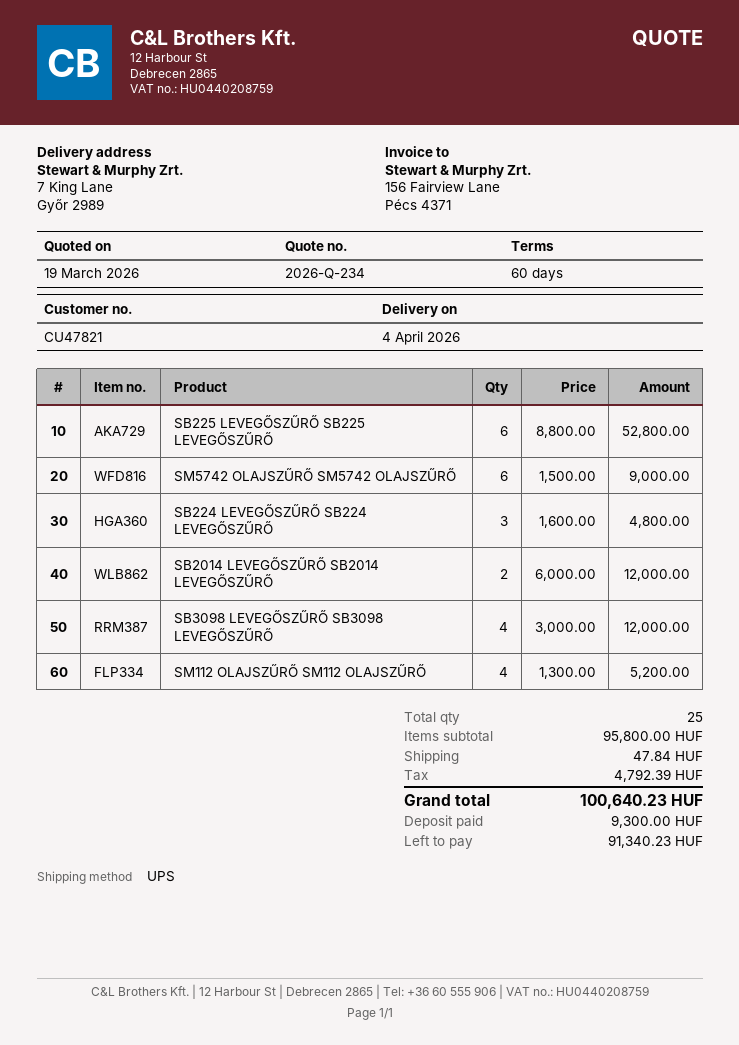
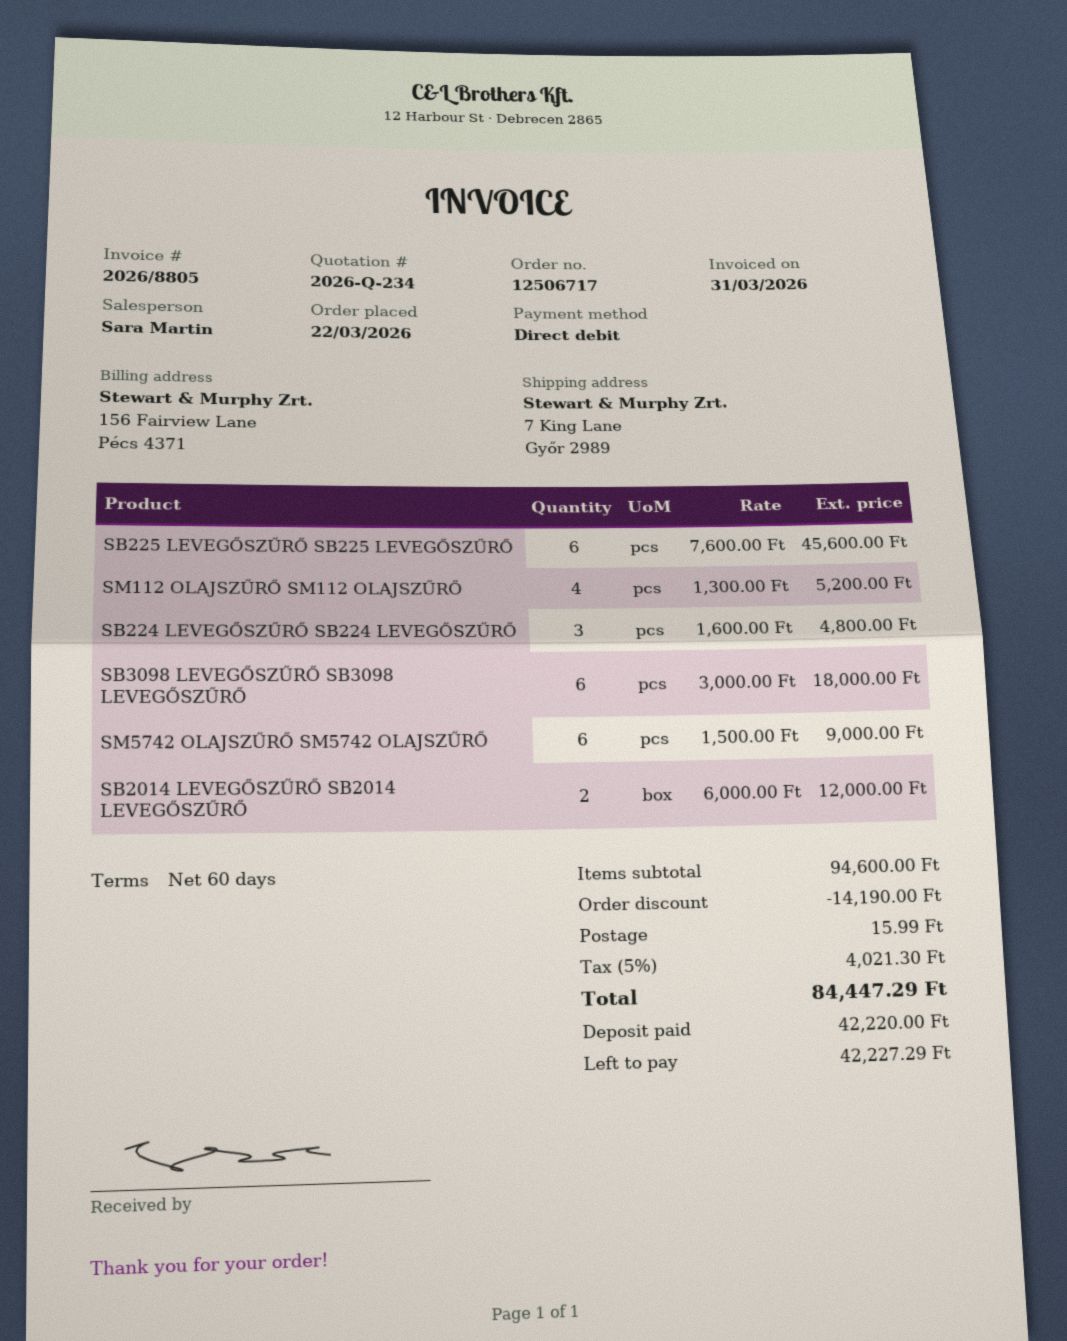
SB225 LEVEGŐSZŰRŐ SB225 LEVEGŐSZŰRŐ: 6 x 8800.00 = 52800.00 -> 6 x 7600.00 = 45600.00
SB3098 LEVEGŐSZŰRŐ SB3098 LEVEGŐSZŰRŐ: 4 x 3000.00 = 12000.00 -> 6 x 3000.00 = 18000.00
subtotal: 95800.00 -> 94600.00
discount: none -> 14190.00
shipping: 47.84 -> 15.99
tax: 4792.39 -> 4021.30
total: 100640.23 -> 84447.29
deposit: 9300.00 -> 42220.00
balance: 91340.23 -> 42227.29

